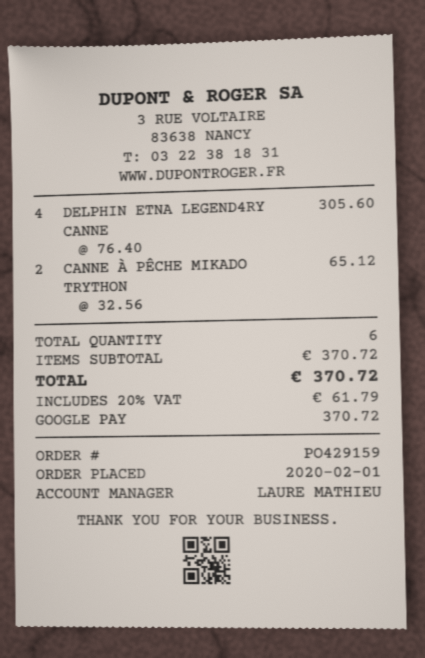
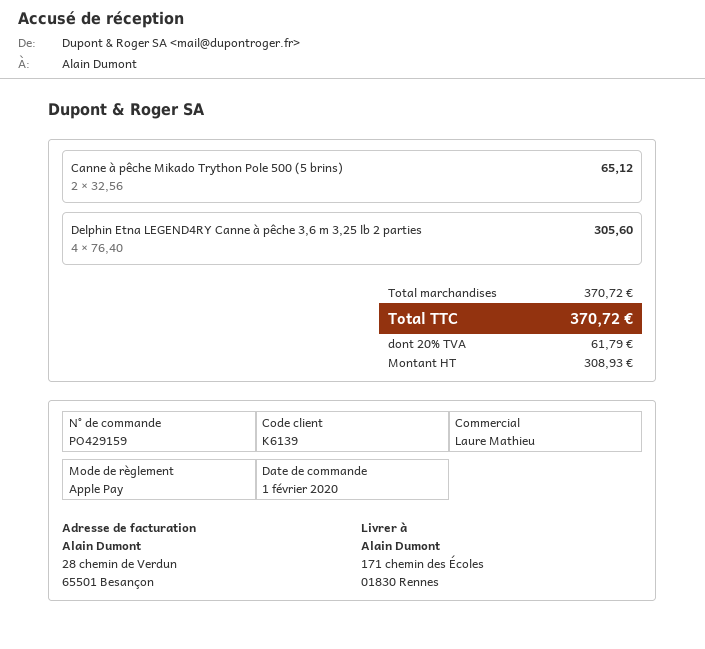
payment method: Google Pay -> Apple Pay

